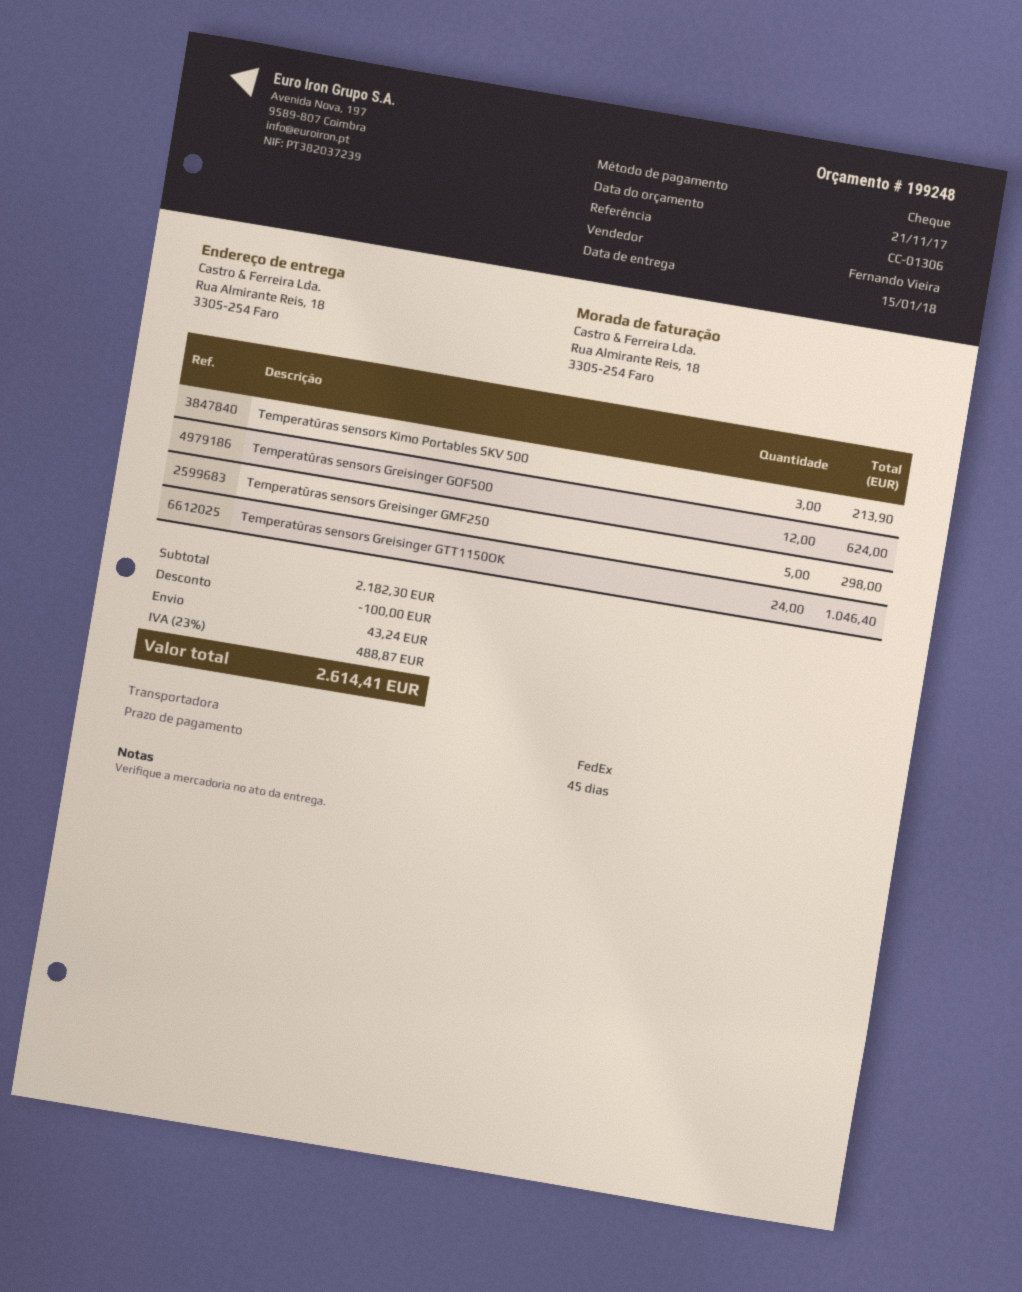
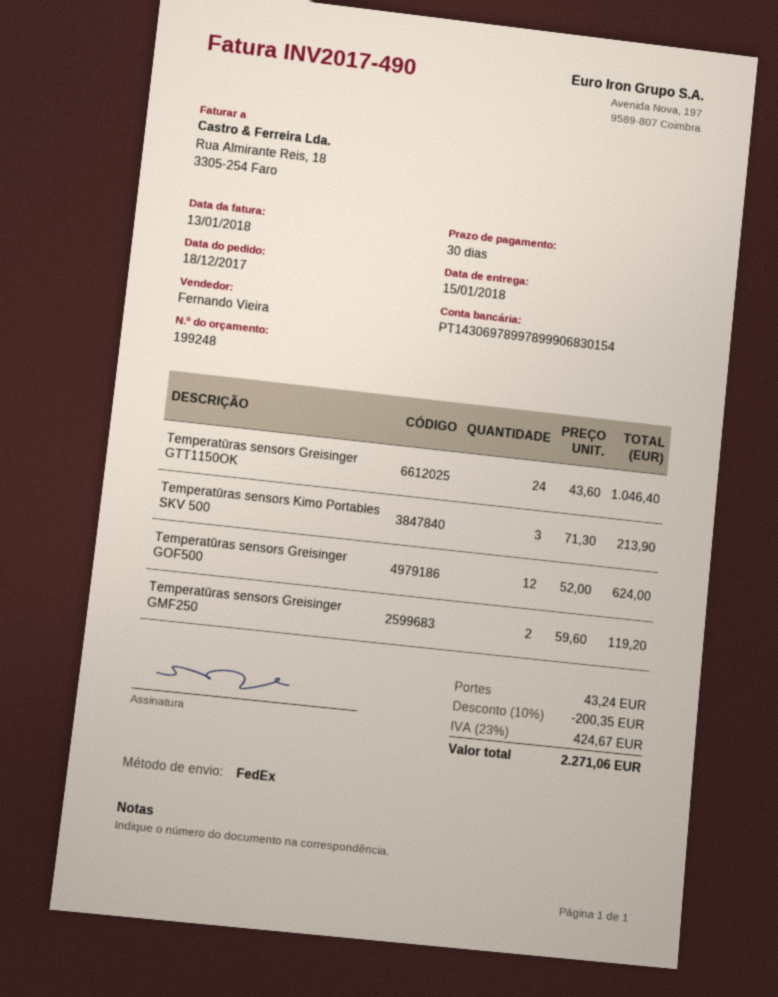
payment terms: 45 days -> 30 days
Temperatūras sensors Greisinger GMF250: 5 for 298.00 -> 2 for 119.20
discount: 100.00 -> 200.35
tax: 23% = 488.87 -> 23% = 424.67
total: 2614.41 -> 2271.06

